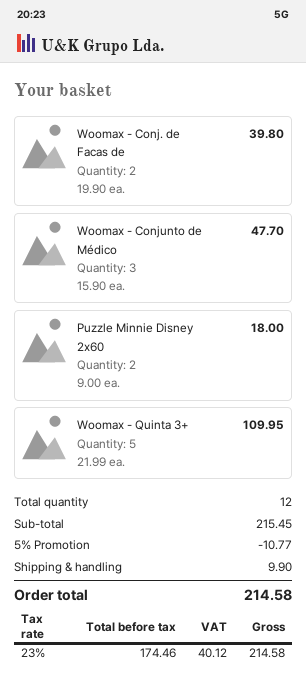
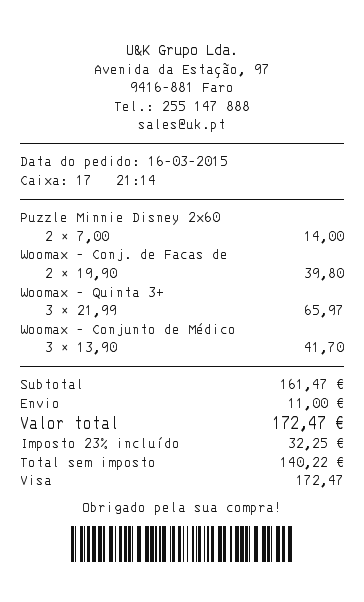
Woomax - Conjunto de Médico: 3 x 15.90 = 47.70 -> 3 x 13.90 = 41.70
Puzzle Minnie Disney 2x60: 2 x 9.00 = 18.00 -> 2 x 7.00 = 14.00
Woomax - Quinta 3+: 5 x 21.99 = 109.95 -> 3 x 21.99 = 65.97
subtotal: 215.45 -> 161.47
discount: 5% = 10.77 -> none
shipping: 9.90 -> 11.00
net: 174.46 -> 140.22
tax: 23% = 40.12 -> 23% = 32.25
total: 214.58 -> 172.47

